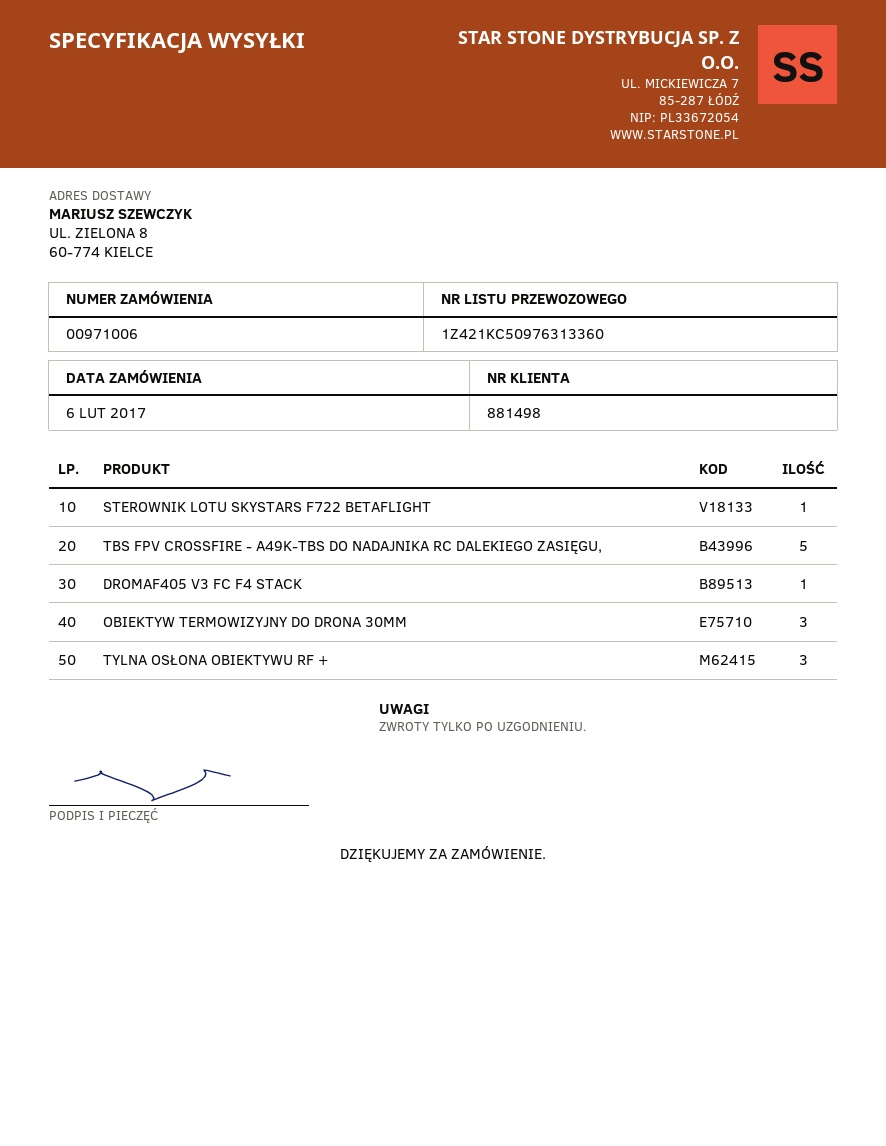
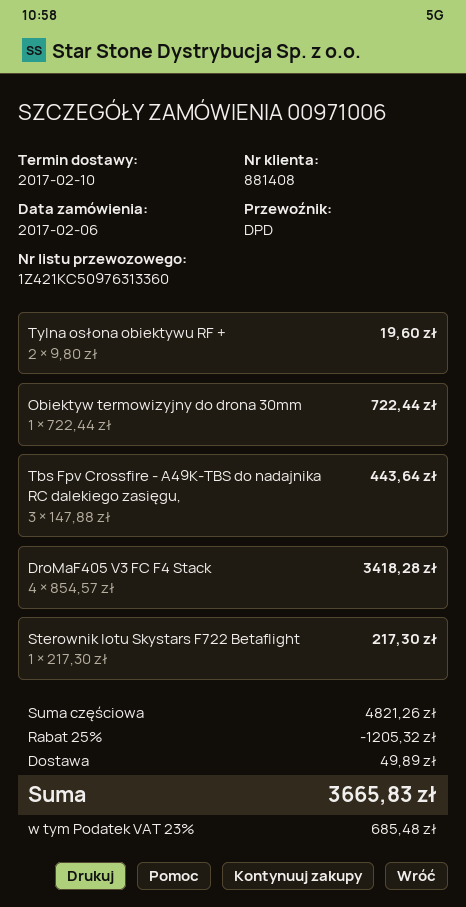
customer number: 881498 -> 881408
TBS FPV CROSSFIRE - A49K-TBS DO NADAJNIKA RC DALEKIEGO ZASIĘGU,: 5 -> 3
DROMAF405 V3 FC F4 STACK: 1 -> 4
OBIEKTYW TERMOWIZYJNY DO DRONA 30MM: 3 -> 1
TYLNA OSŁONA OBIEKTYWU RF +: 3 -> 2

